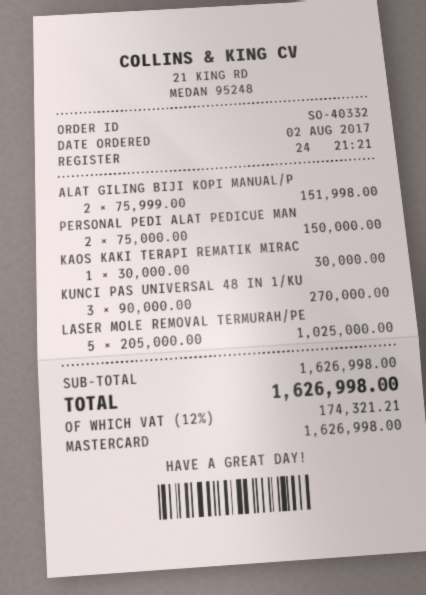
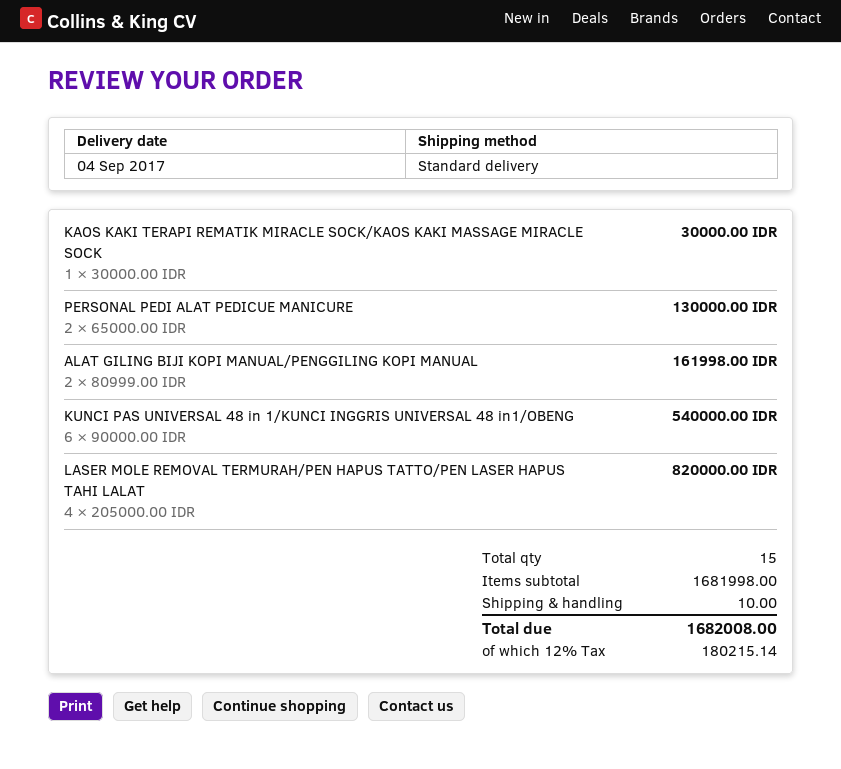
ALAT GILING BIJI KOPI MANUAL/P: 2 x 75999.00 = 151998.00 -> 2 x 80999.00 = 161998.00
PERSONAL PEDI ALAT PEDICUE MAN: 2 x 75000.00 = 150000.00 -> 2 x 65000.00 = 130000.00
KUNCI PAS UNIVERSAL 48 IN 1/KU: 3 x 90000.00 = 270000.00 -> 6 x 90000.00 = 540000.00
LASER MOLE REMOVAL TERMURAH/PE: 5 x 205000.00 = 1025000.00 -> 4 x 205000.00 = 820000.00
subtotal: 1626998.00 -> 1681998.00
shipping: none -> 10.00
tax: 12% = 174321.21 -> 12% = 180215.14
total: 1626998.00 -> 1682008.00

